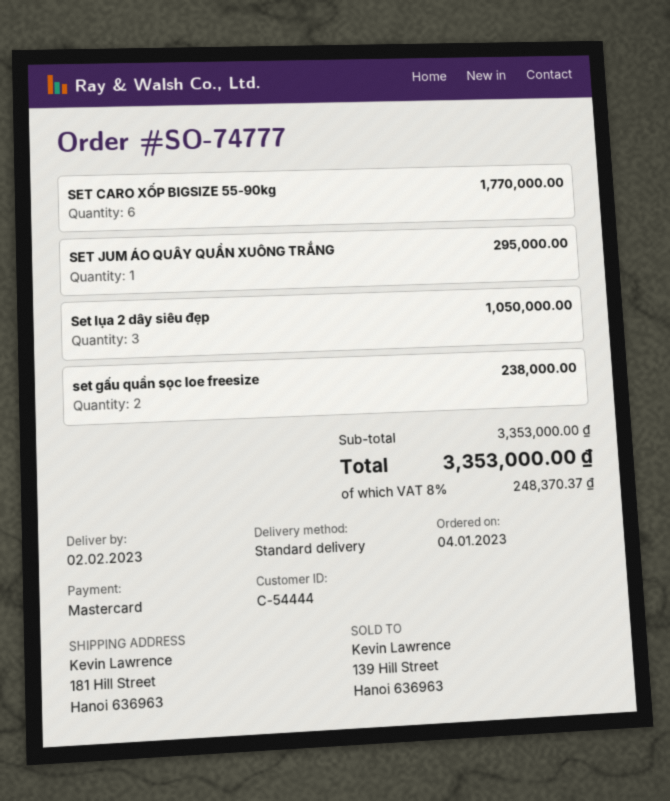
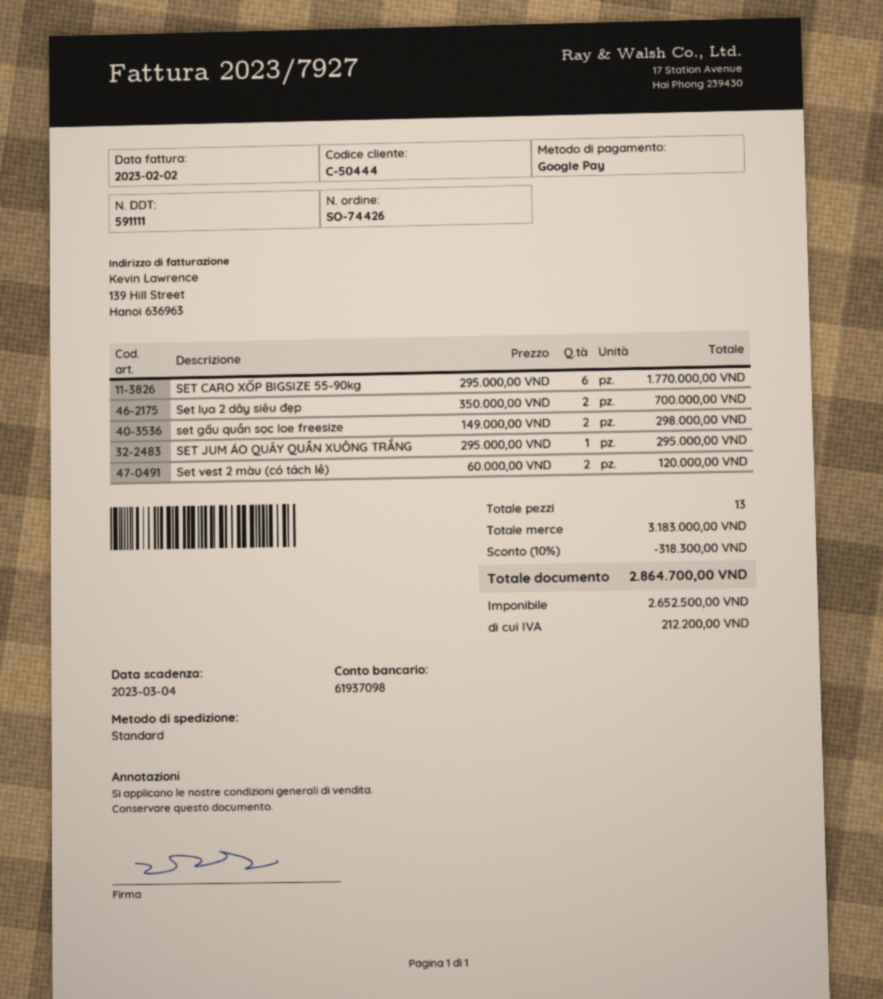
order number: SO-74777 -> SO-74426
customer number: C-54444 -> C-50444
payment method: Mastercard -> Google Pay
Set lụa 2 dây siêu đẹp: 3 for 1050000.00 -> 2 for 700000.00
set gấu quần sọc loe freesize: 2 for 238000.00 -> 2 for 298000.00
Set vest 2 màu (có tách lẻ): none -> 2 for 120000.00
subtotal: 3353000.00 -> 3183000.00
discount: none -> 10% = 318300.00
tax: 248370.37 -> 212200.00
total: 3353000.00 -> 2864700.00

